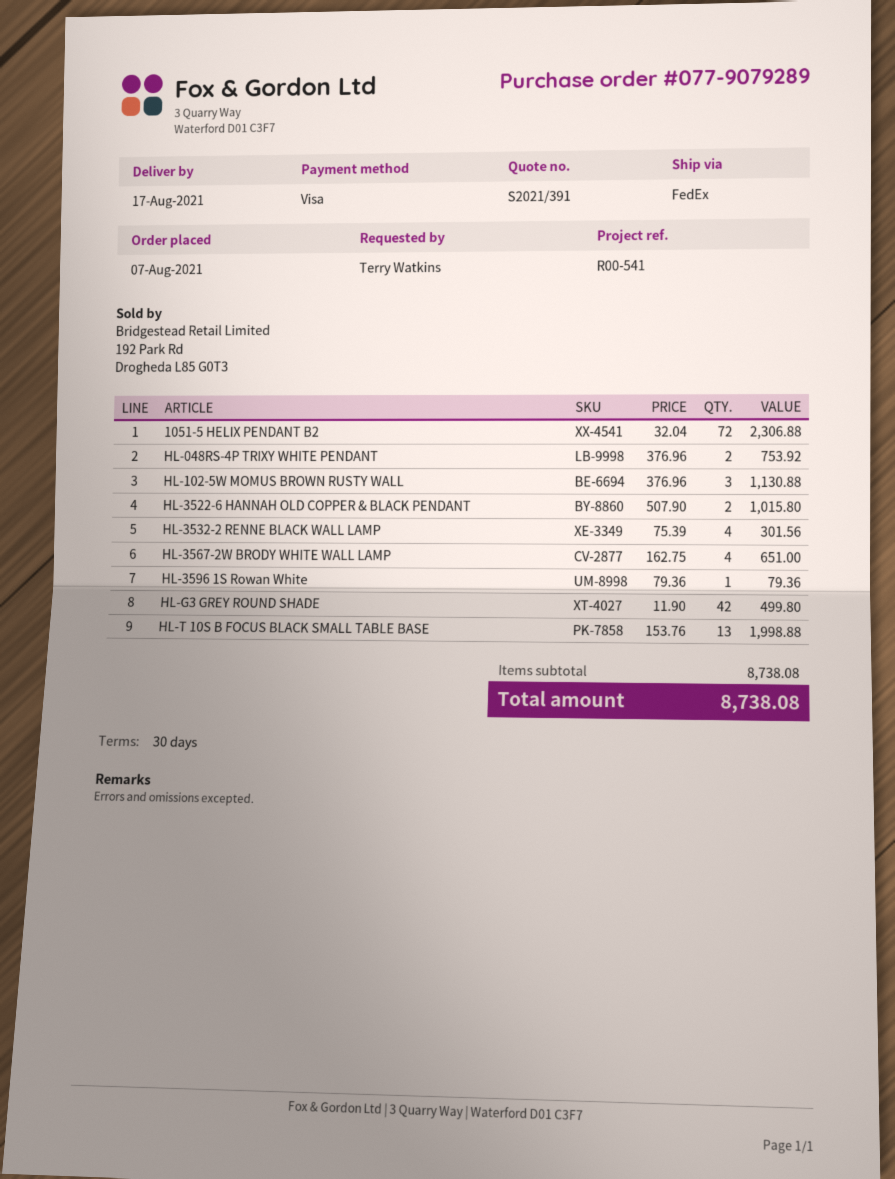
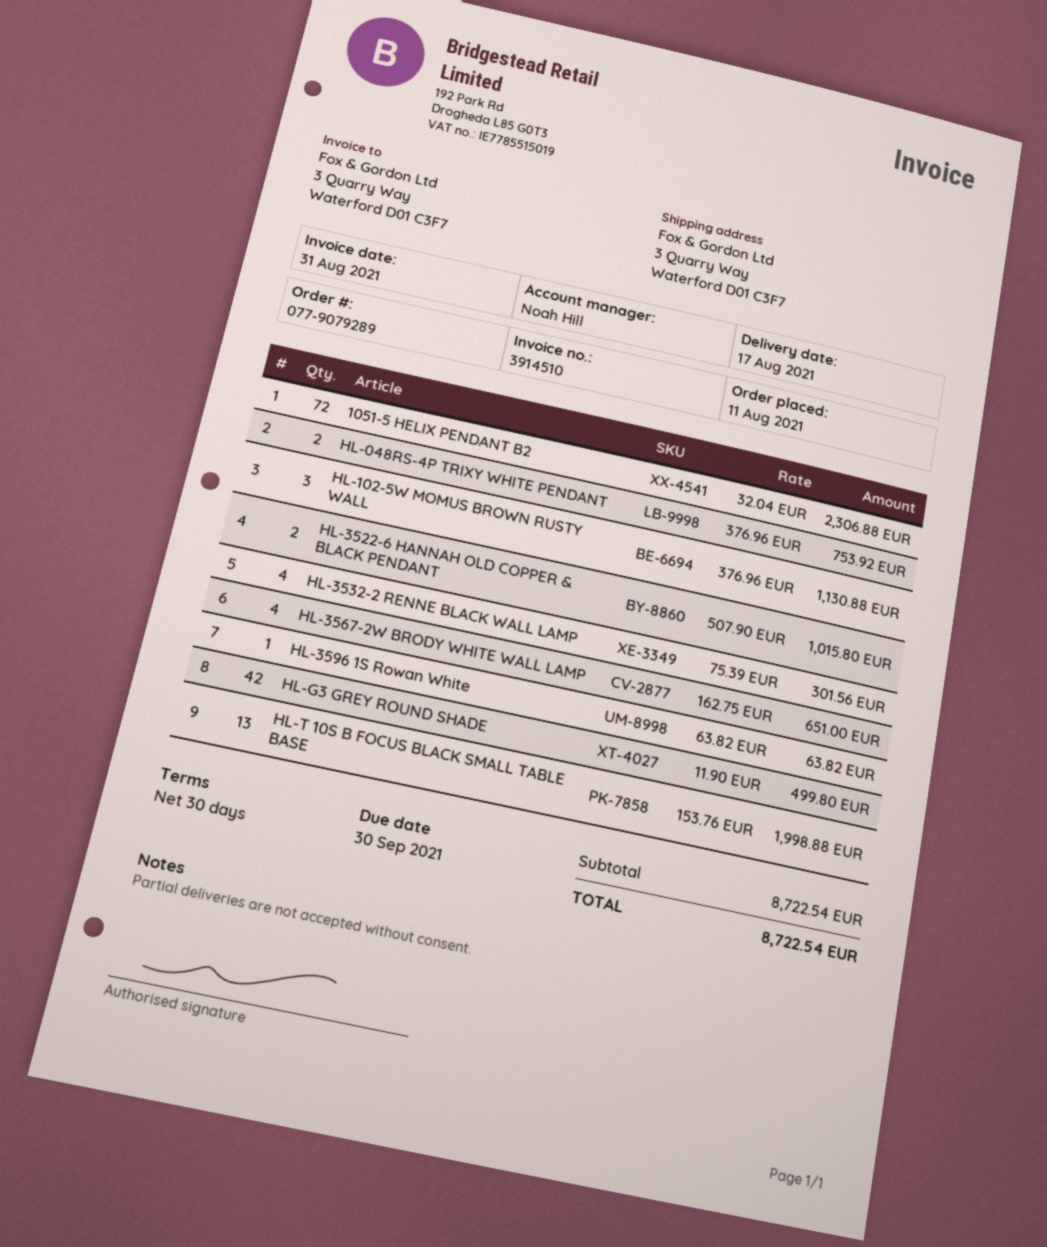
order date: 2021-08-07 -> 2021-08-11
HL-3596 1S Rowan White: 1 x 79.36 = 79.36 -> 1 x 63.82 = 63.82
subtotal: 8738.08 -> 8722.54
total: 8738.08 -> 8722.54

